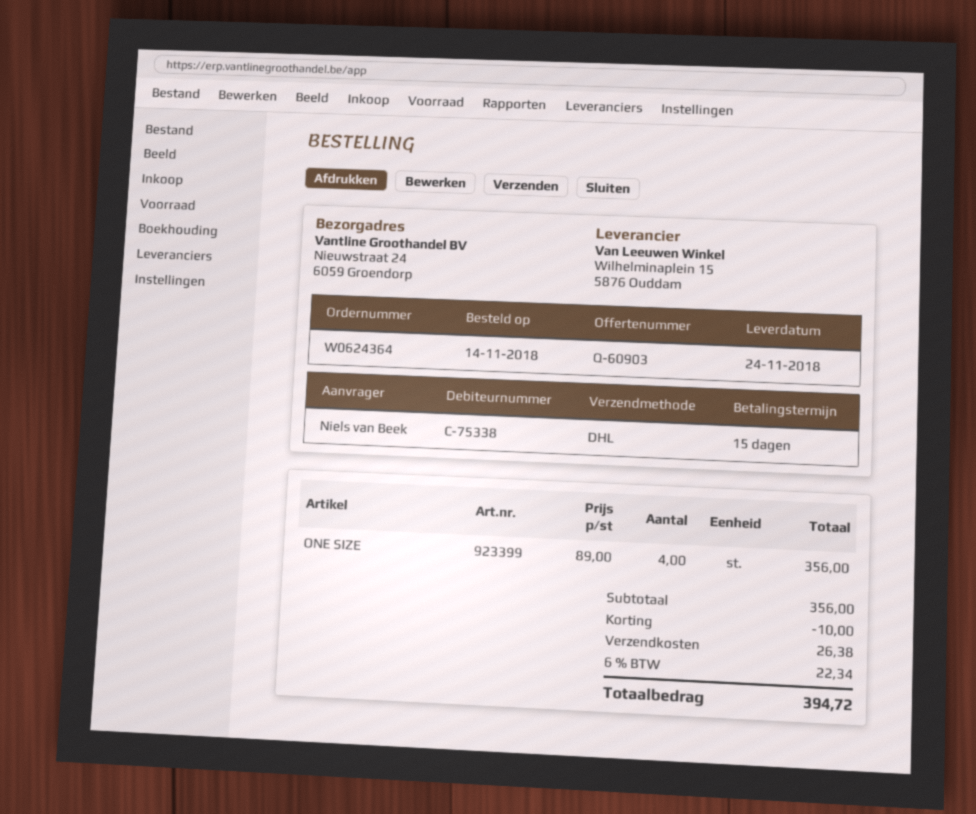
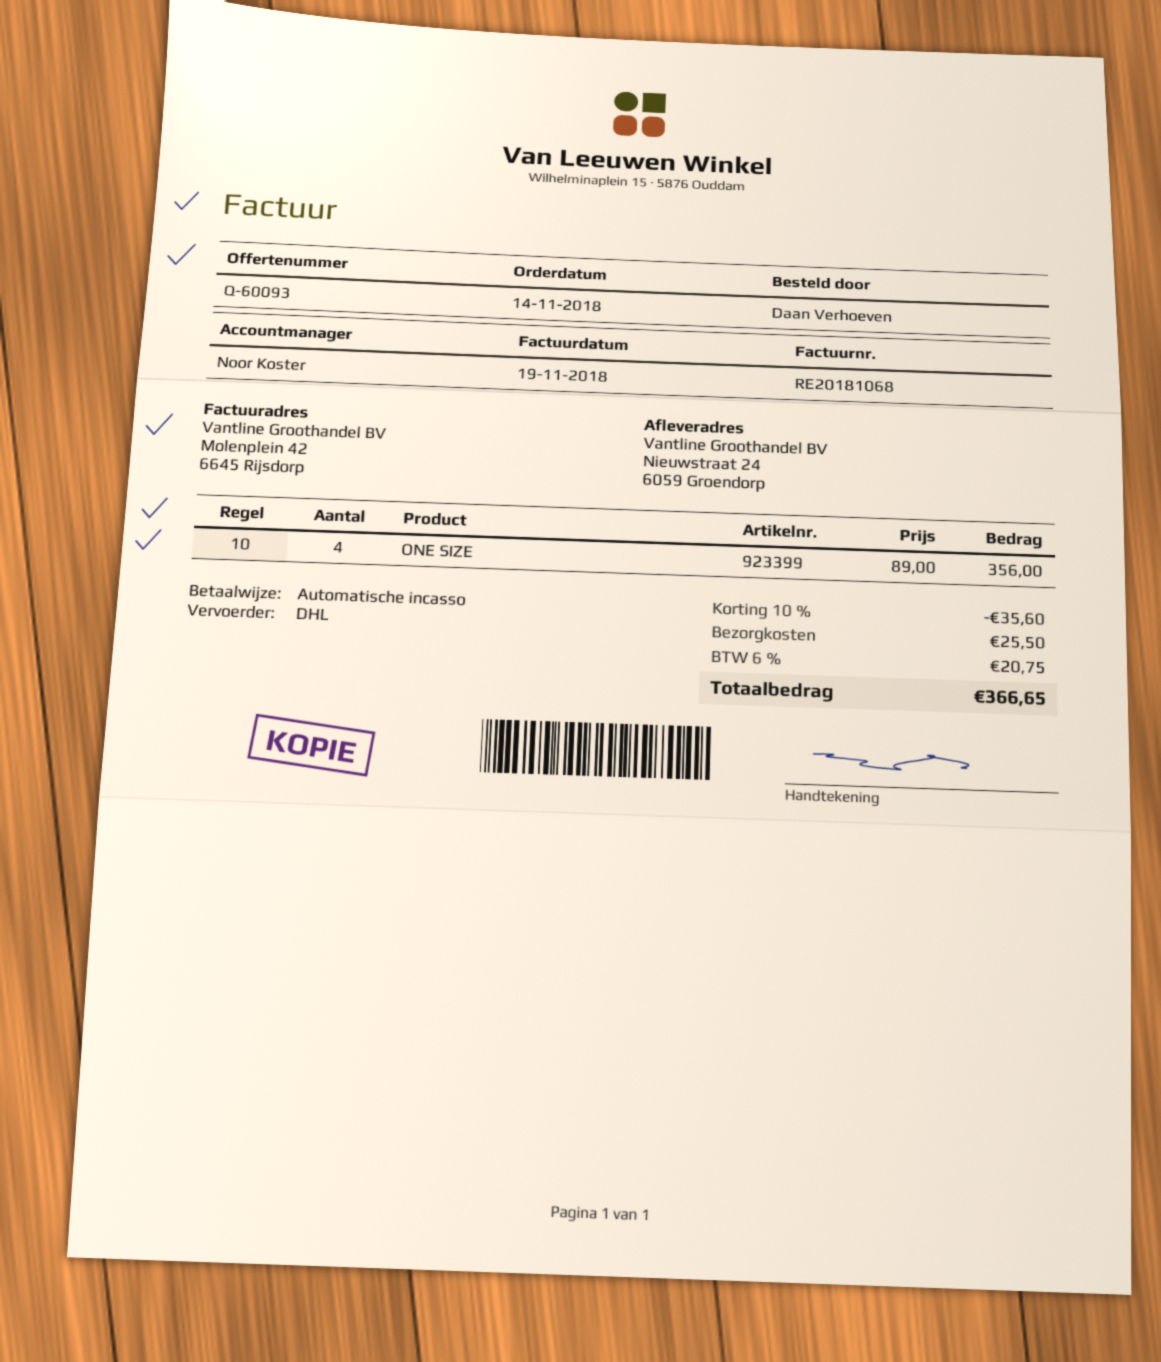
quote number: Q-60903 -> Q-60093
ordered by: Niels van Beek -> Daan Verhoeven
discount: 10.00 -> 35.60
shipping: 26.38 -> 25.50
tax: 6% = 22.34 -> 6% = 20.75
total: 394.72 -> 366.65

